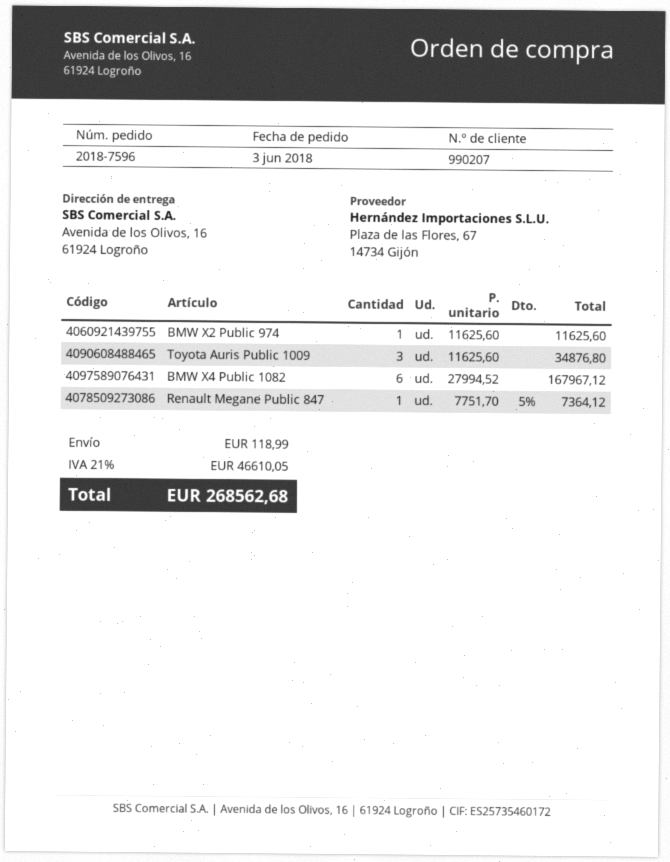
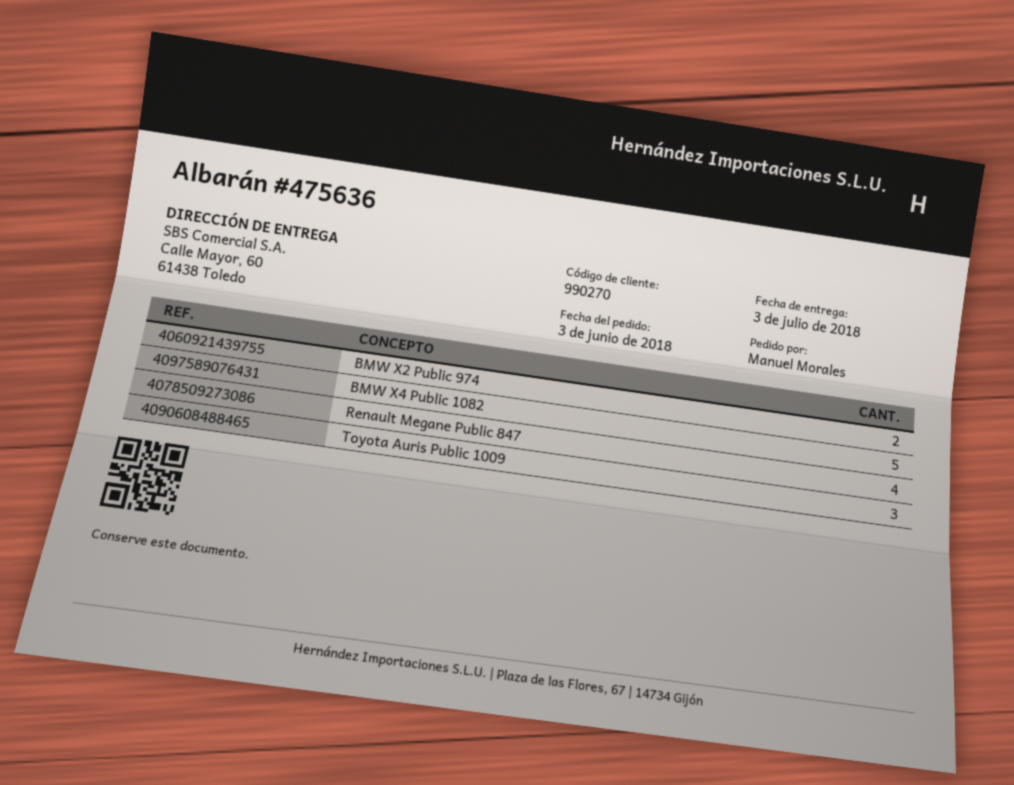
customer number: 990207 -> 990270
ship to: Avenida de los Olivos, 16, 61924 Logroño -> Calle Mayor, 60, 61438 Toledo
BMW X2 Public 974: 1 -> 2
BMW X4 Public 1082: 6 -> 5
Renault Megane Public 847: 1 -> 4

